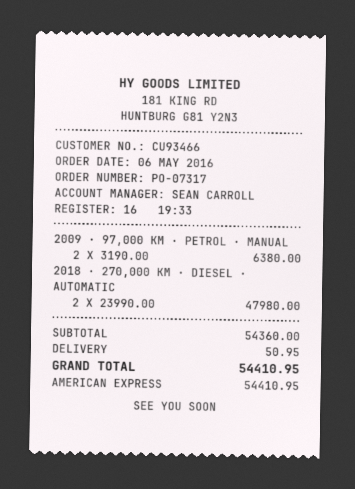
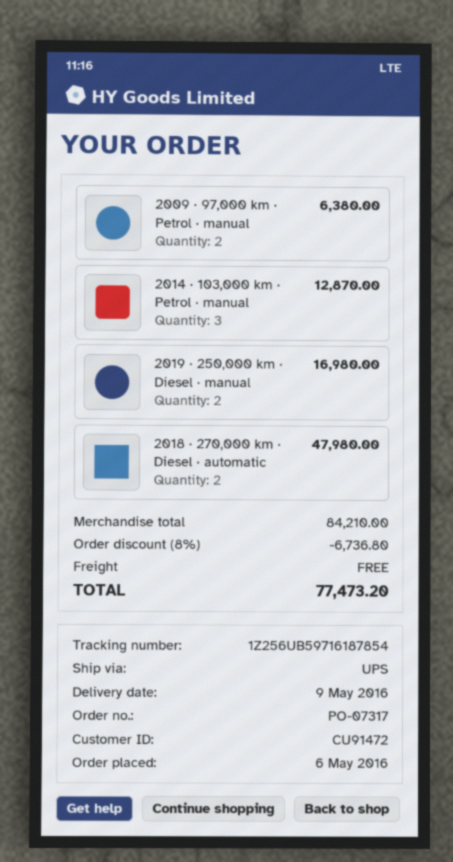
customer number: CU93466 -> CU91472
2014 · 103,000 km · Petrol · manual: none -> 3 for 12870.00
2019 · 250,000 km · Diesel · manual: none -> 2 for 16980.00
subtotal: 54360.00 -> 84210.00
discount: none -> 8% = 6736.80
shipping: 50.95 -> 0.00
total: 54410.95 -> 77473.20

